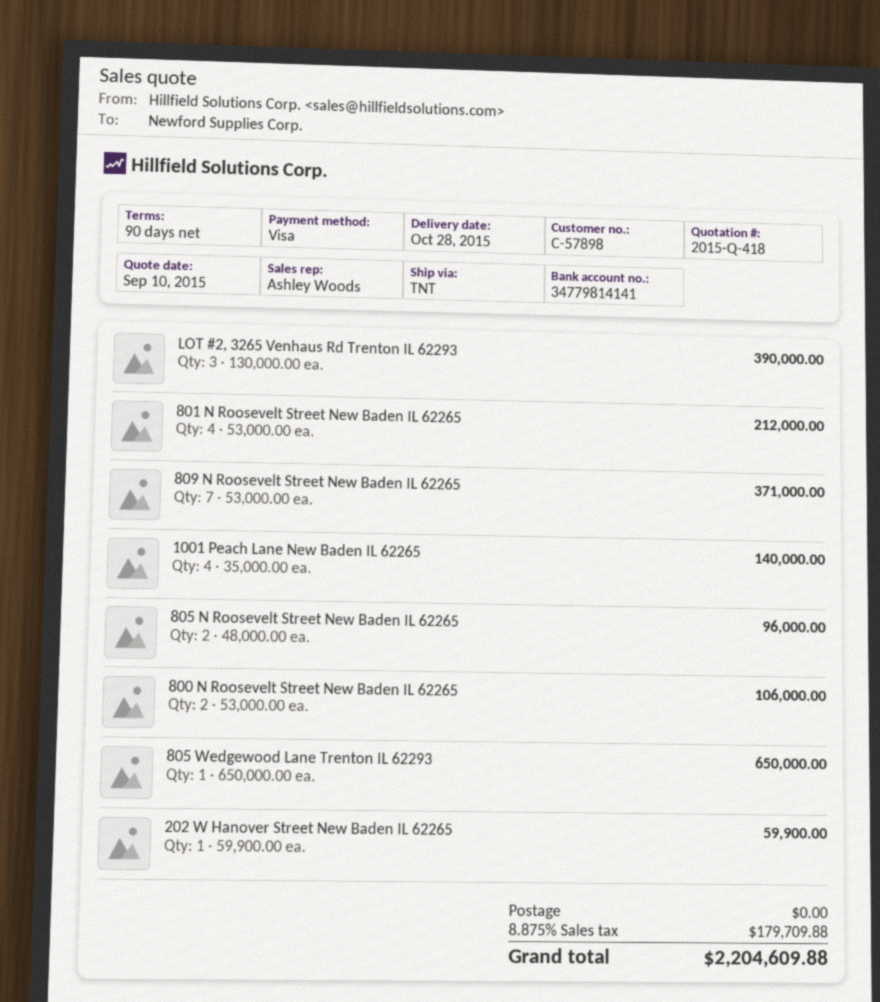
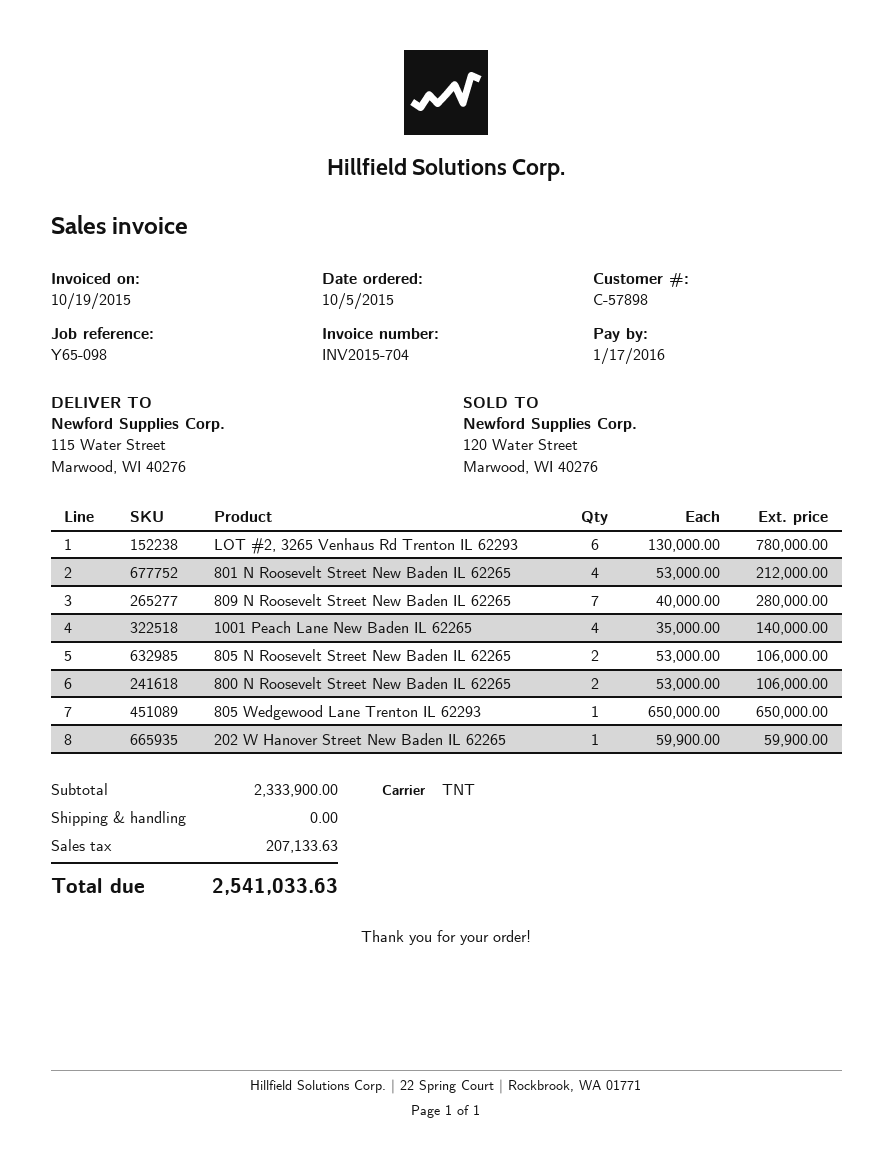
LOT #2, 3265 Venhaus Rd Trenton IL 62293: 3 x 130000.00 = 390000.00 -> 6 x 130000.00 = 780000.00
809 N Roosevelt Street New Baden IL 62265: 7 x 53000.00 = 371000.00 -> 7 x 40000.00 = 280000.00
805 N Roosevelt Street New Baden IL 62265: 2 x 48000.00 = 96000.00 -> 2 x 53000.00 = 106000.00
tax: 179709.88 -> 207133.63
total: 2204609.88 -> 2541033.63

